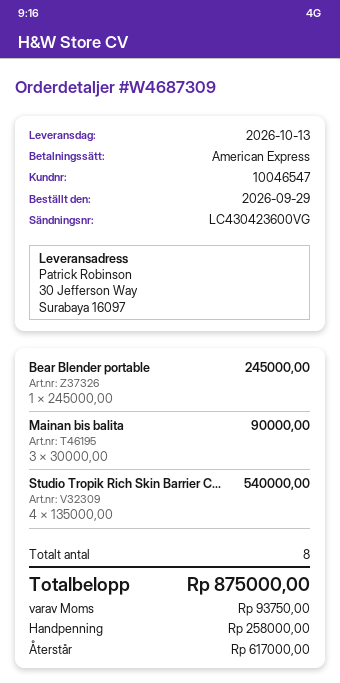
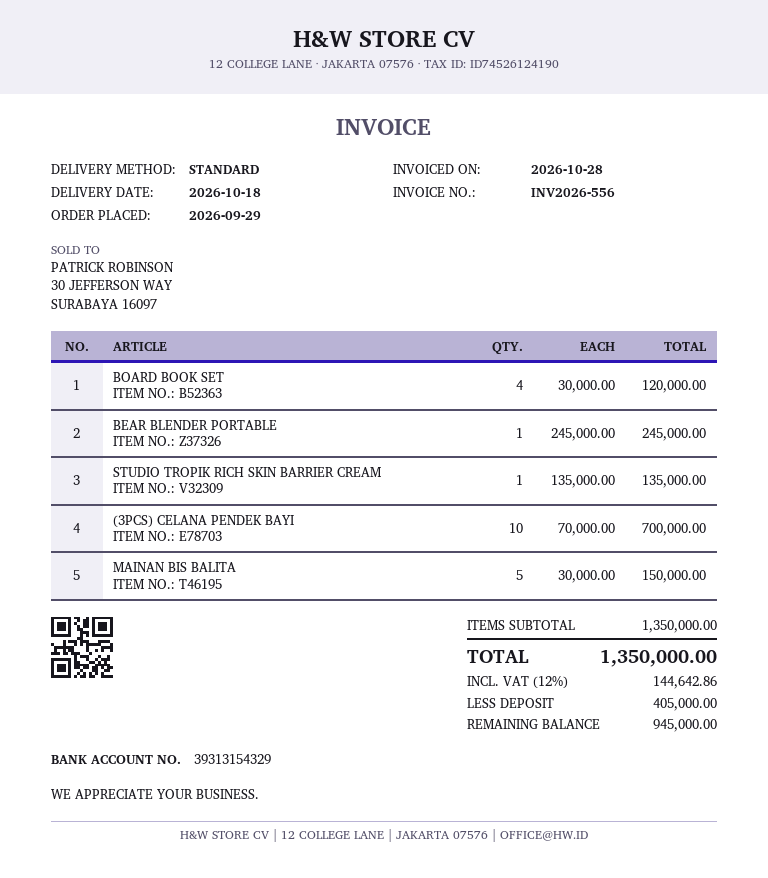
delivery date: 2026-10-13 -> 2026-10-18
Mainan bis balita: 3 x 30000.00 = 90000.00 -> 5 x 30000.00 = 150000.00
Studio Tropik Rich Skin Barrier C...: 4 x 135000.00 = 540000.00 -> 1 x 135000.00 = 135000.00
BOARD BOOK SET: none -> 4 x 30000.00 = 120000.00
(3PCS) CELANA PENDEK BAYI: none -> 10 x 70000.00 = 700000.00
tax: 93750.00 -> 144642.86
total: 875000.00 -> 1350000.00
deposit: 258000.00 -> 405000.00
balance: 617000.00 -> 945000.00

